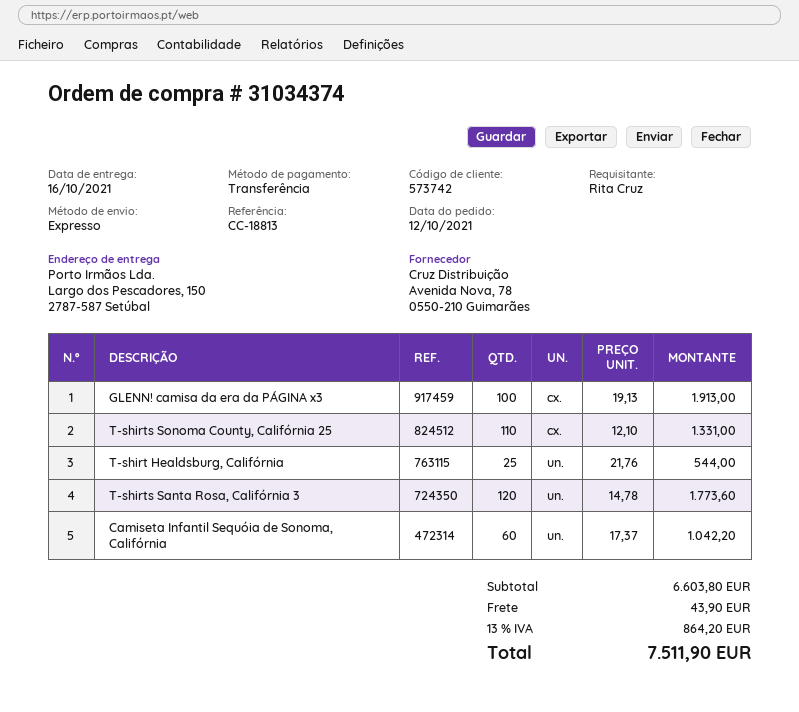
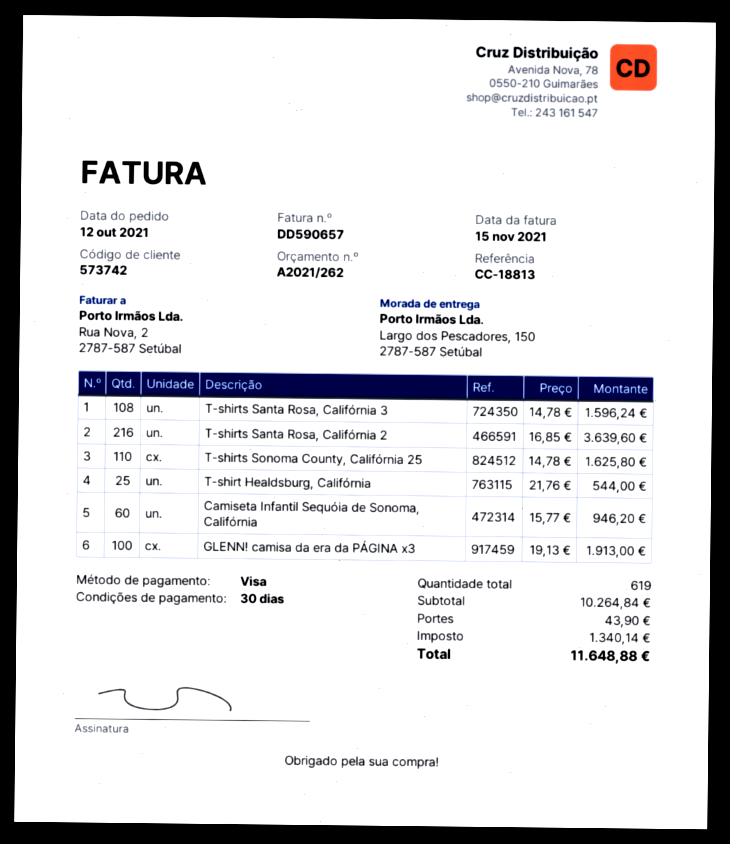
payment method: bank transfer -> Visa
T-shirts Sonoma County, Califórnia 25: 110 x 12.10 = 1331.00 -> 110 x 14.78 = 1625.80
T-shirts Santa Rosa, Califórnia 3: 120 x 14.78 = 1773.60 -> 108 x 14.78 = 1596.24
Camiseta Infantil Sequóia de Sonoma, Califórnia: 60 x 17.37 = 1042.20 -> 60 x 15.77 = 946.20
T-shirts Santa Rosa, Califórnia 2: none -> 216 x 16.85 = 3639.60
subtotal: 6603.80 -> 10264.84
tax: 864.20 -> 1340.14
total: 7511.90 -> 11648.88

